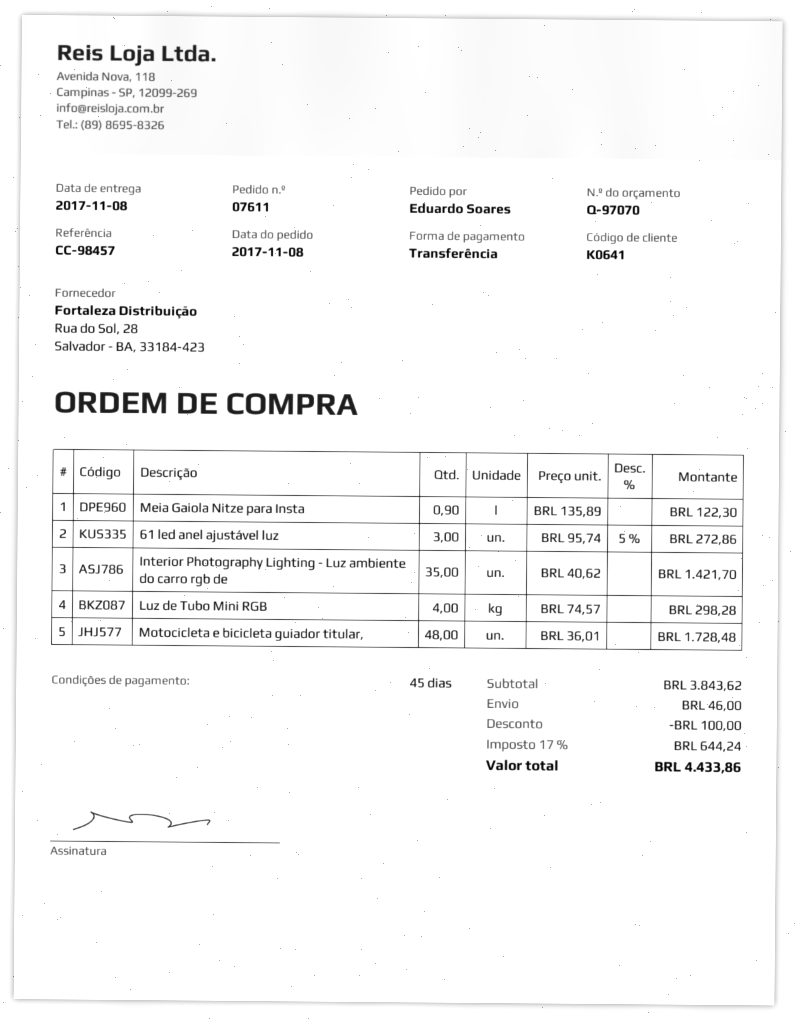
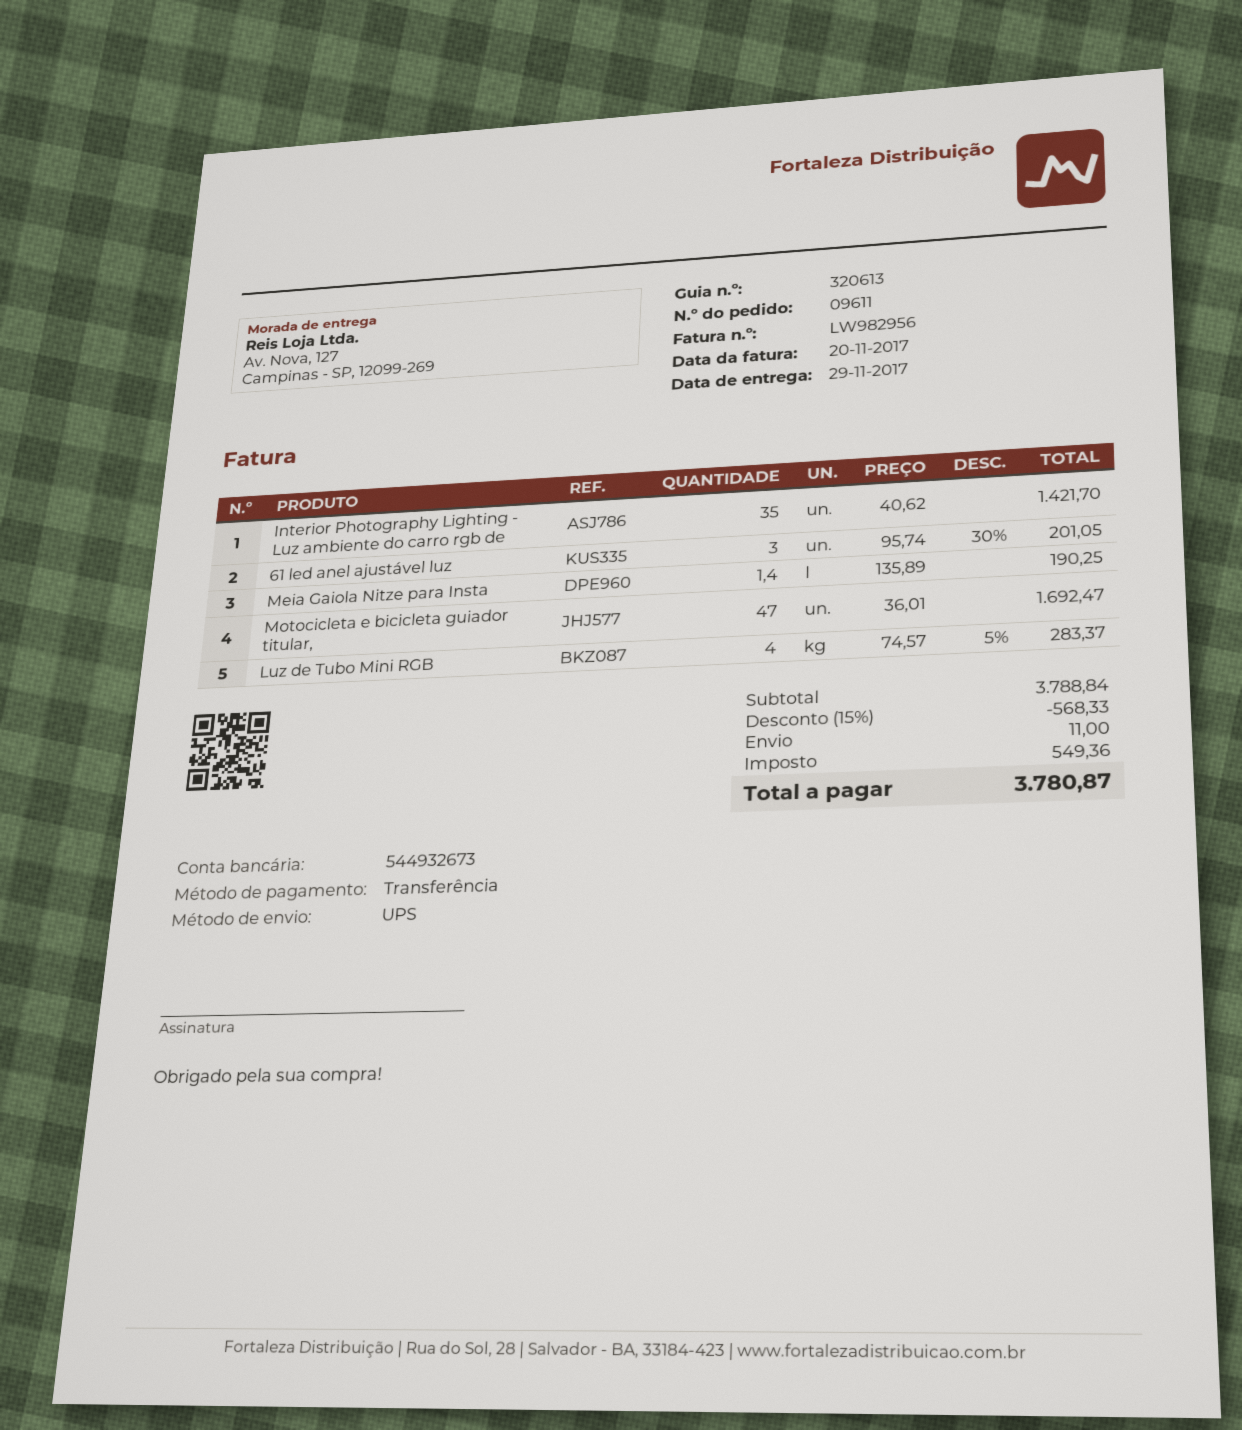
order number: 07611 -> 09611
delivery date: 2017-11-08 -> 2017-11-29
Meia Gaiola Nitze para Insta: 0.9 x 135.89 = 122.30 -> 1.4 x 135.89 = 190.25
61 led anel ajustável luz: 3 x 95.74 - 5% = 272.86 -> 3 x 95.74 - 30% = 201.05
Luz de Tubo Mini RGB: 4 x 74.57 = 298.28 -> 4 x 74.57 - 5% = 283.37
Motocicleta e bicicleta guiador titular,: 48 x 36.01 = 1728.48 -> 47 x 36.01 = 1692.47
subtotal: 3843.62 -> 3788.84
discount: 100.00 -> 568.33
shipping: 46.00 -> 11.00
tax: 644.24 -> 549.36
total: 4433.86 -> 3780.87

